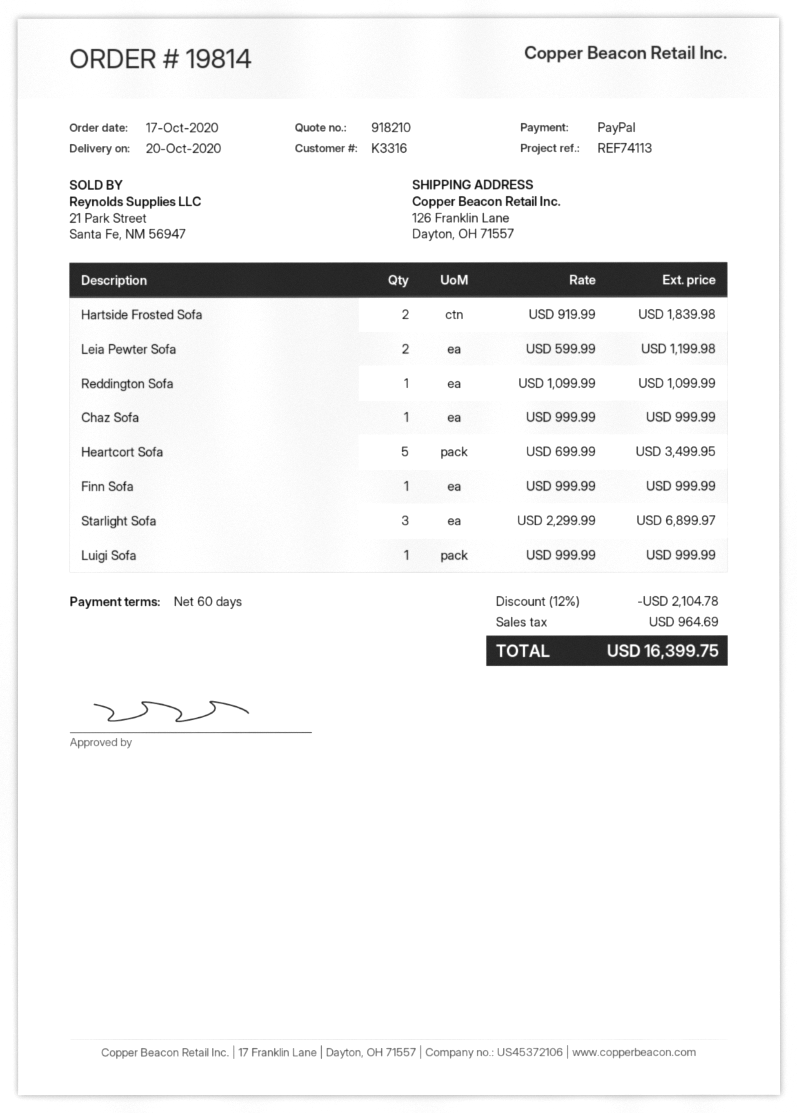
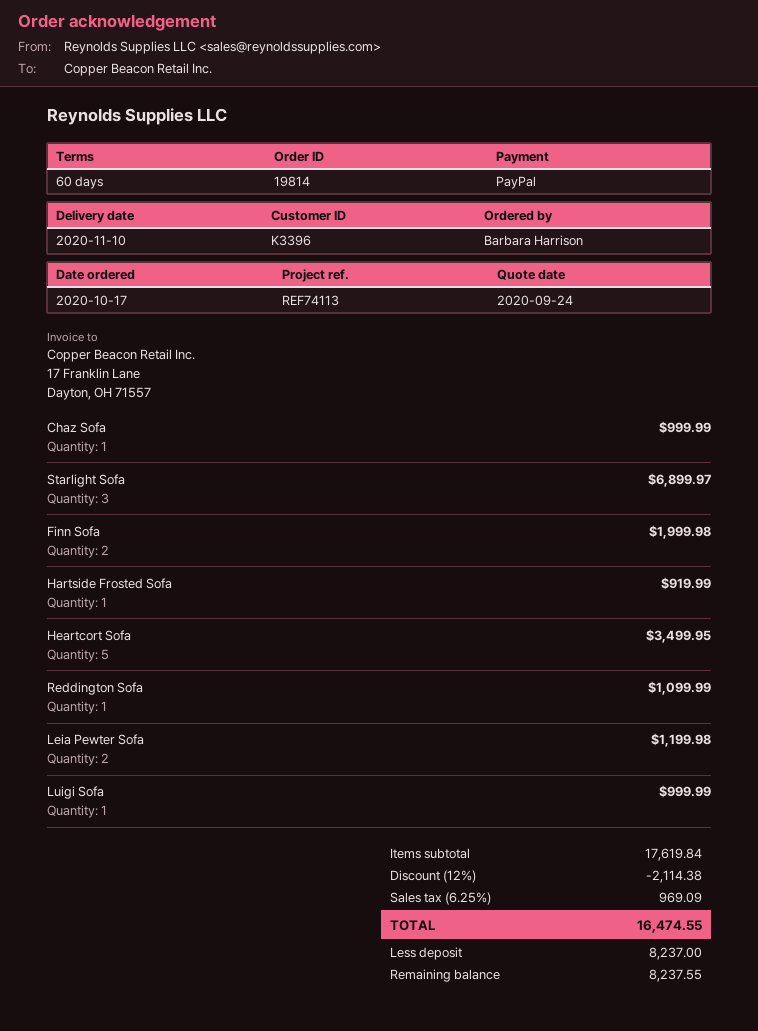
delivery date: 2020-10-20 -> 2020-11-10
customer number: K3316 -> K3396
Hartside Frosted Sofa: 2 for 1839.98 -> 1 for 919.99
Finn Sofa: 1 for 999.99 -> 2 for 1999.98
discount: 12% = 2104.78 -> 12% = 2114.38
tax: 964.69 -> 969.09
total: 16399.75 -> 16474.55

